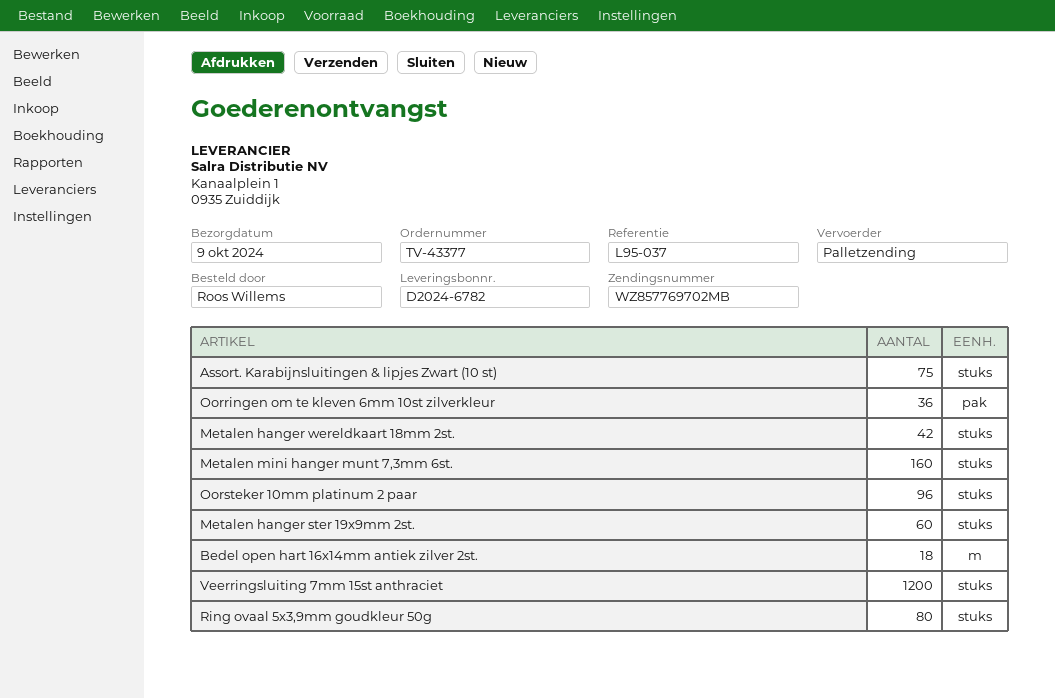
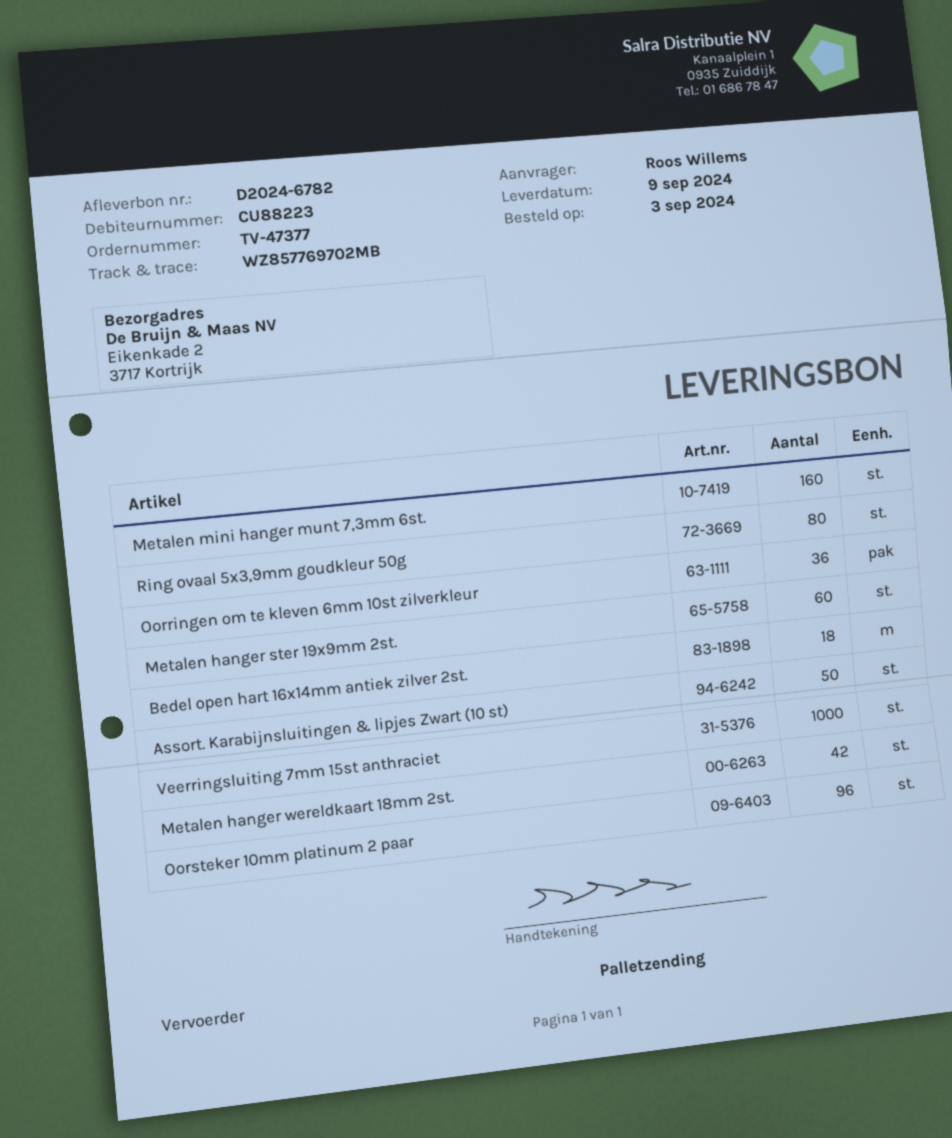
order number: TV-43377 -> TV-47377
delivery date: 2024-10-09 -> 2024-09-09
Assort. Karabijnsluitingen & lipjes Zwart (10 st): 75 -> 50
Veerringsluiting 7mm 15st anthraciet: 1200 -> 1000

